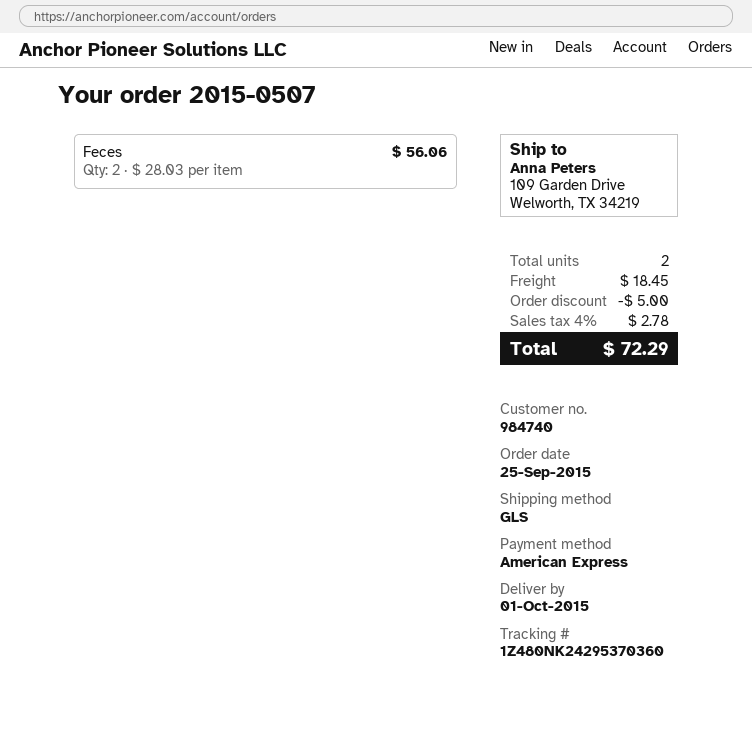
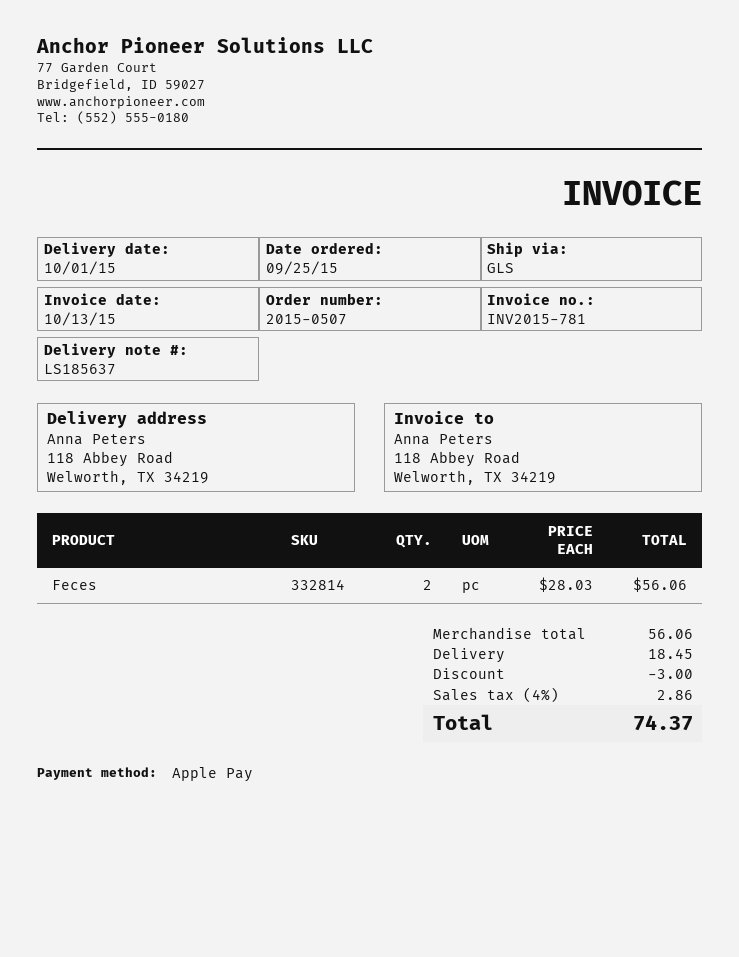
payment method: American Express -> Apple Pay
ship to: 109 Garden Drive, Welworth, TX 34219 -> 118 Abbey Road, Welworth, TX 34219
discount: 5.00 -> 3.00
tax: 4% = 2.78 -> 4% = 2.86
total: 72.29 -> 74.37

